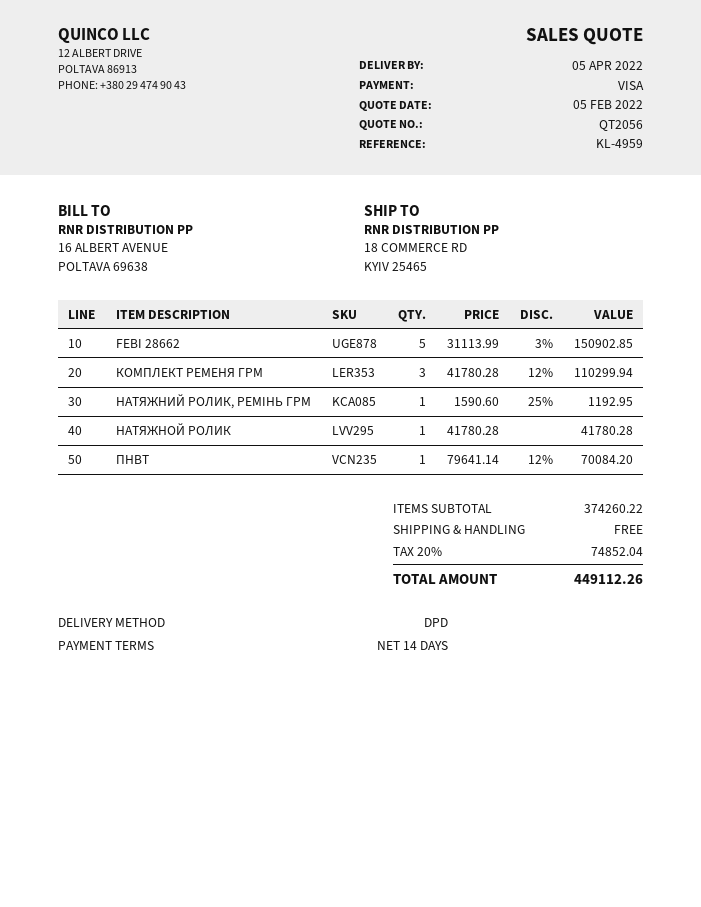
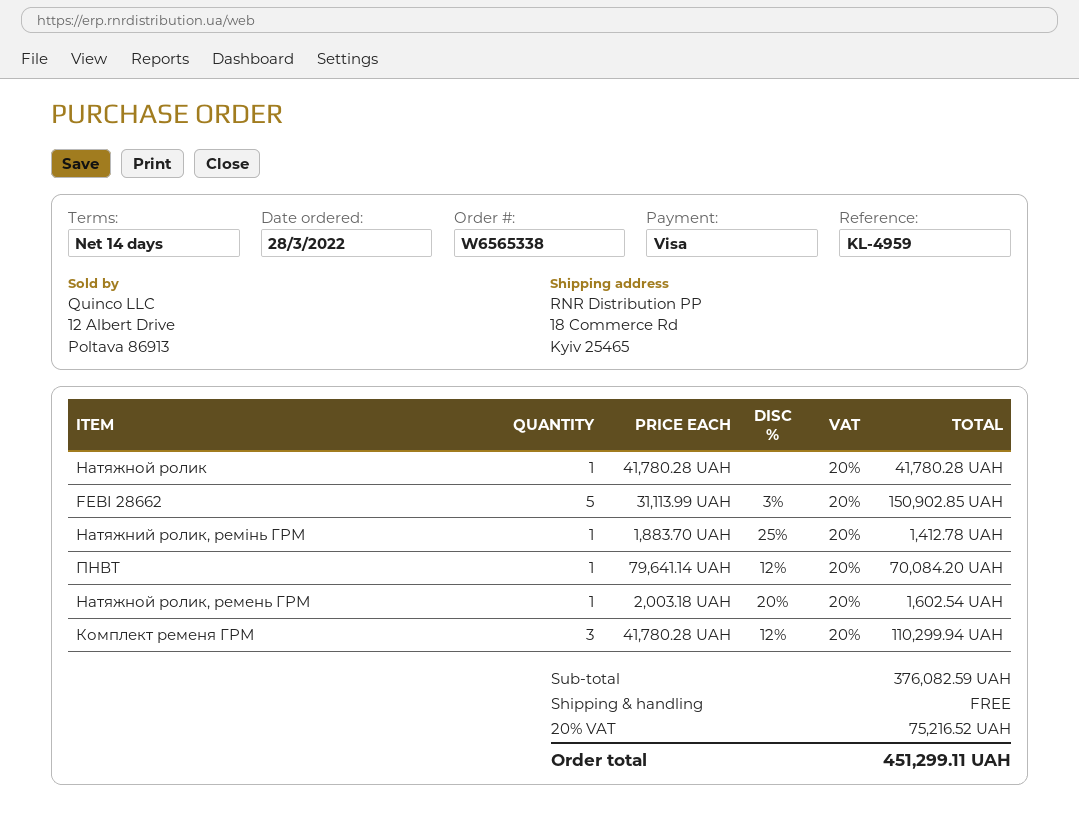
НАТЯЖНИЙ РОЛИК, РЕМІНЬ ГРМ: 1 x 1590.60 - 25% = 1192.95 -> 1 x 1883.70 - 25% = 1412.78
Натяжной ролик, ремень ГРМ: none -> 1 x 2003.18 - 20% = 1602.54
subtotal: 374260.22 -> 376082.59
tax: 20% = 74852.04 -> 20% = 75216.52
total: 449112.26 -> 451299.11

